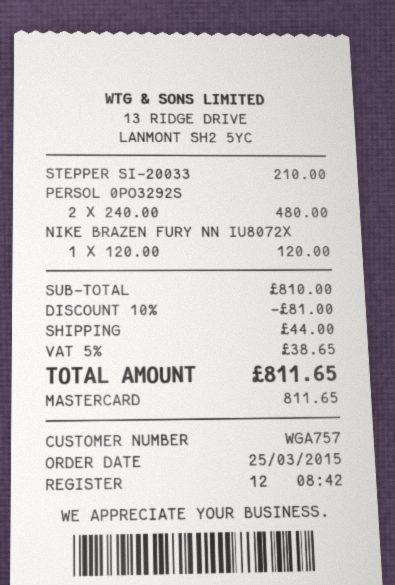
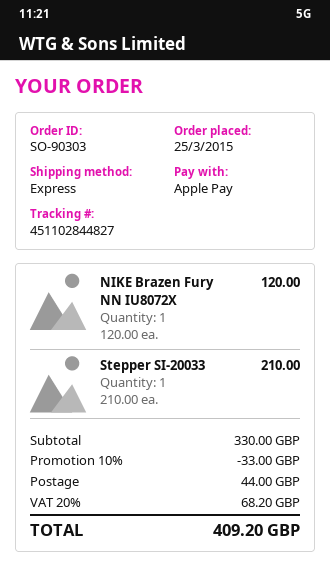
payment method: Mastercard -> Apple Pay
PERSOL 0PO3292S: 2 x 240.00 = 480.00 -> none
subtotal: 810.00 -> 330.00
discount: 10% = 81.00 -> 10% = 33.00
tax: 5% = 38.65 -> 20% = 68.20
total: 811.65 -> 409.20

